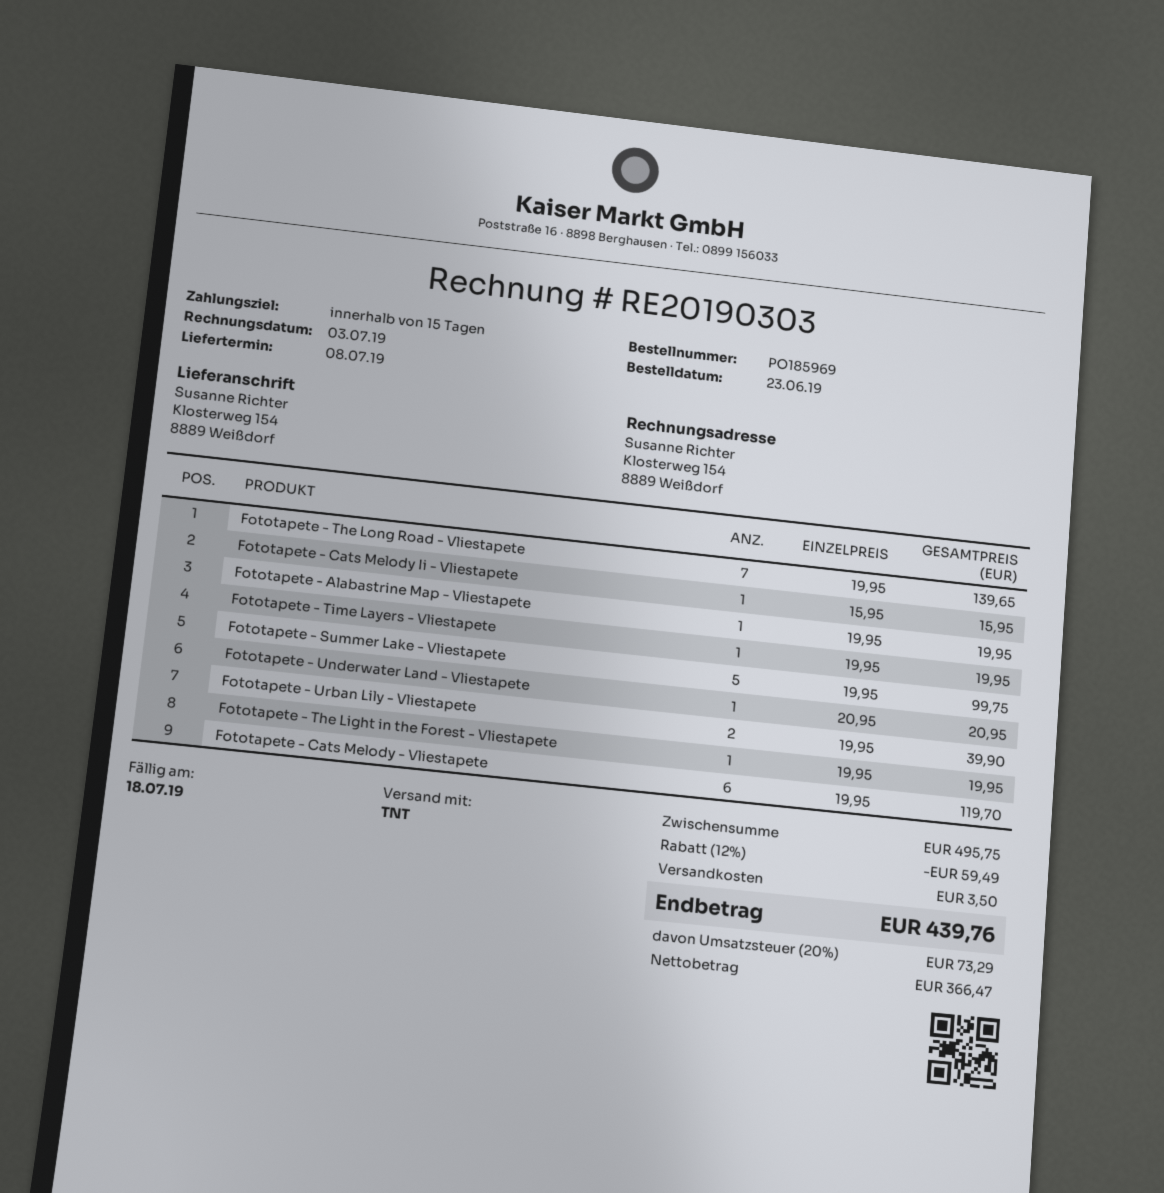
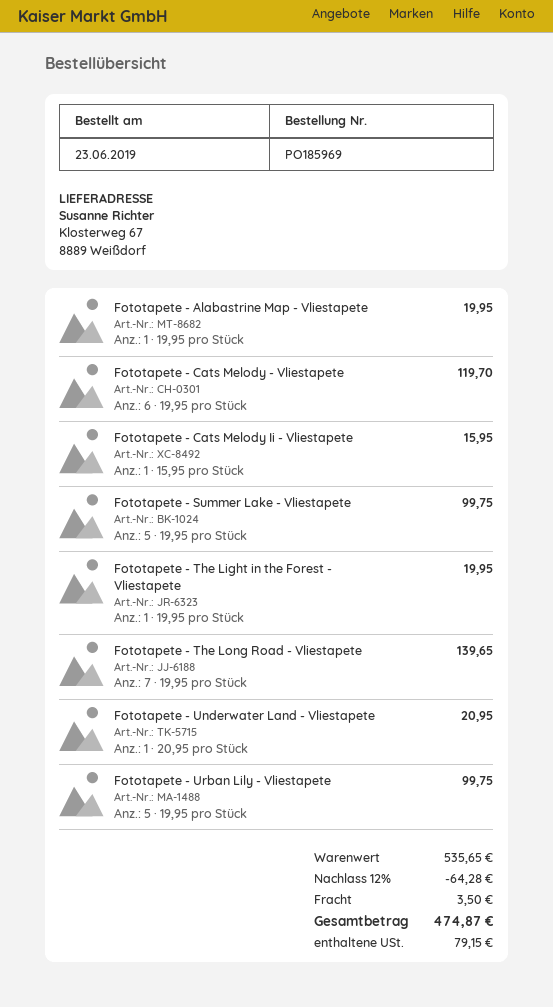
ship to: Klosterweg 154, 8889 Weißdorf -> Klosterweg 67, 8889 Weißdorf
Fototapete - Time Layers - Vliestapete: 1 x 19.95 = 19.95 -> none
Fototapete - Urban Lily - Vliestapete: 2 x 19.95 = 39.90 -> 5 x 19.95 = 99.75
subtotal: 495.75 -> 535.65
discount: 12% = 59.49 -> 12% = 64.28
tax: 73.29 -> 79.15
total: 439.76 -> 474.87

